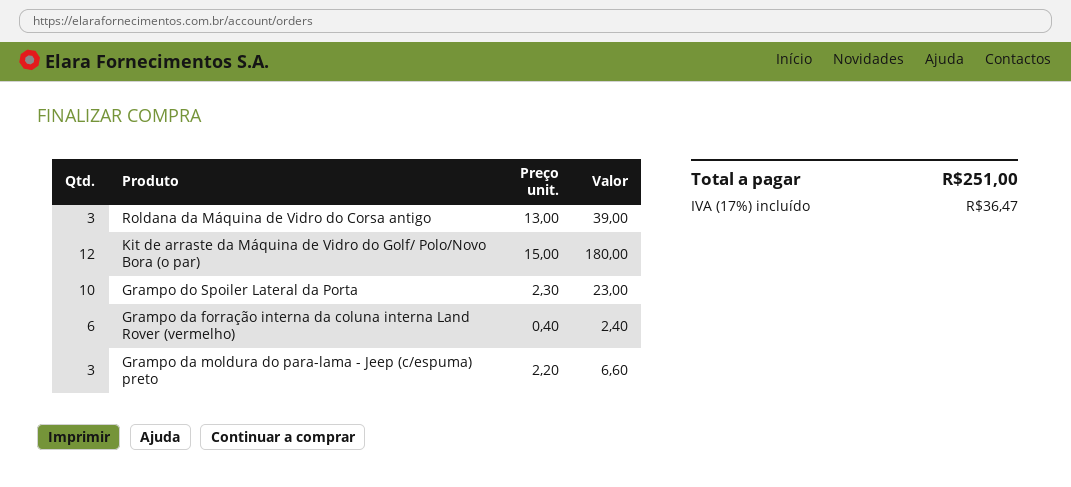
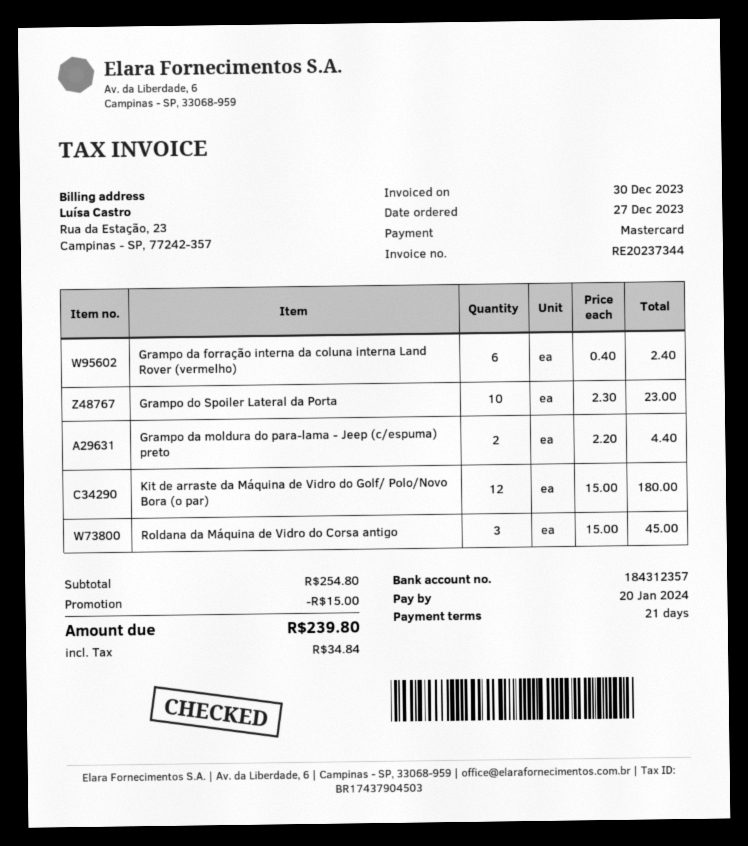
Roldana da Máquina de Vidro do Corsa antigo: 3 x 13.00 = 39.00 -> 3 x 15.00 = 45.00
Grampo da moldura do para-lama - Jeep (c/espuma) preto: 3 x 2.20 = 6.60 -> 2 x 2.20 = 4.40
discount: none -> 15.00
tax: 36.47 -> 34.84
total: 251.00 -> 239.80

